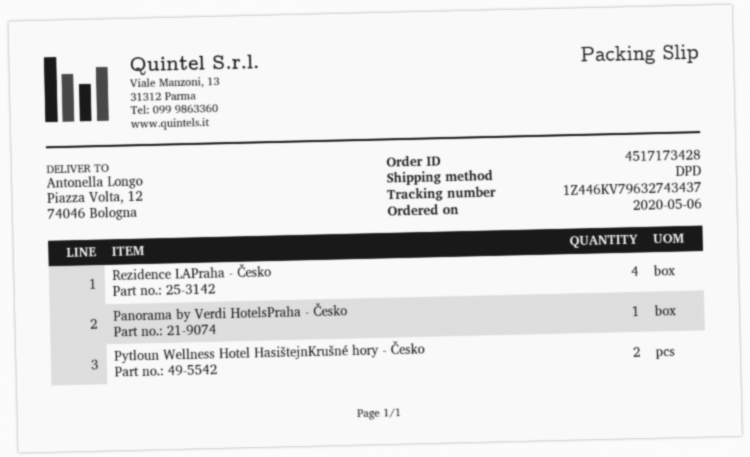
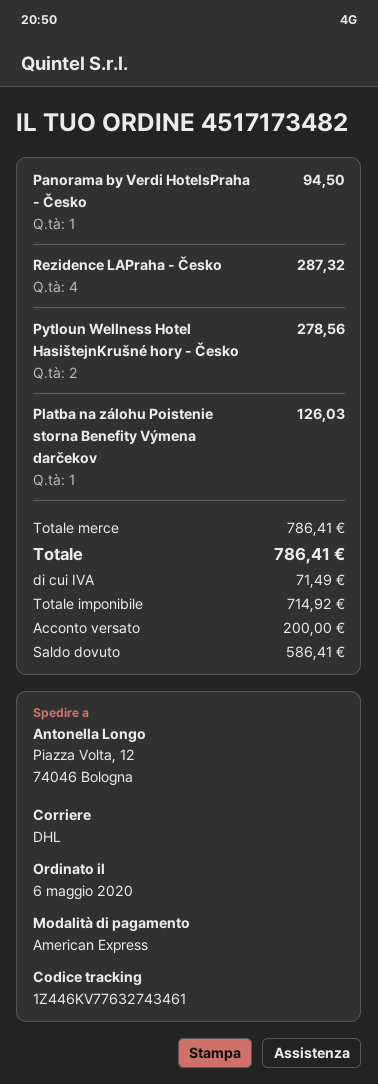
order number: 4517173428 -> 4517173482
shipping method: DPD -> DHL
tracking number: 1Z446KV79632743437 -> 1Z446KV77632743461
Platba na zálohu Poistenie storna Benefity Výmena darčekov: none -> 1

